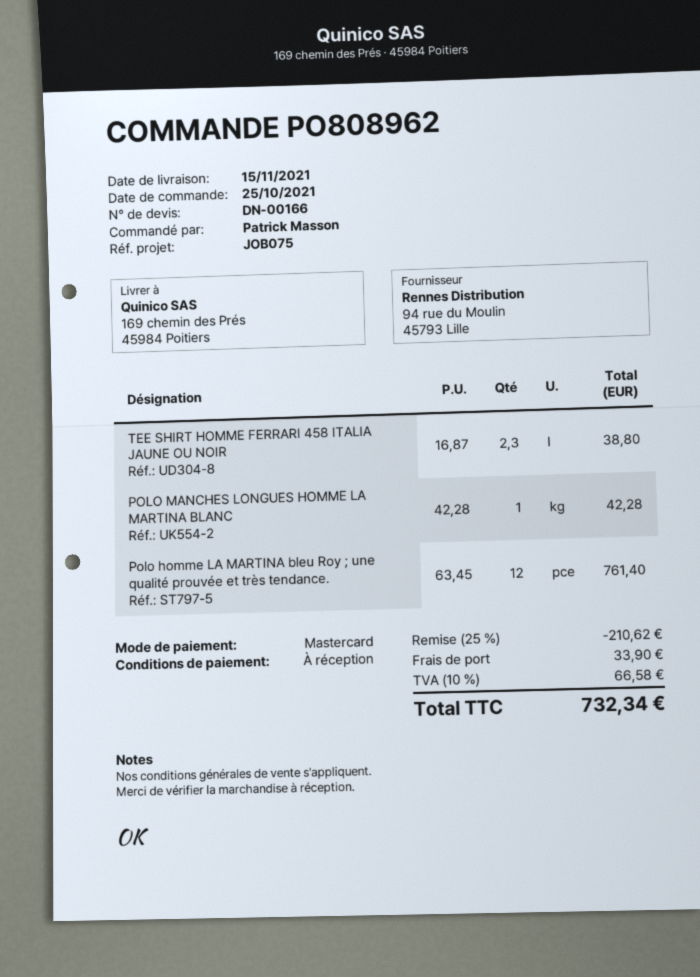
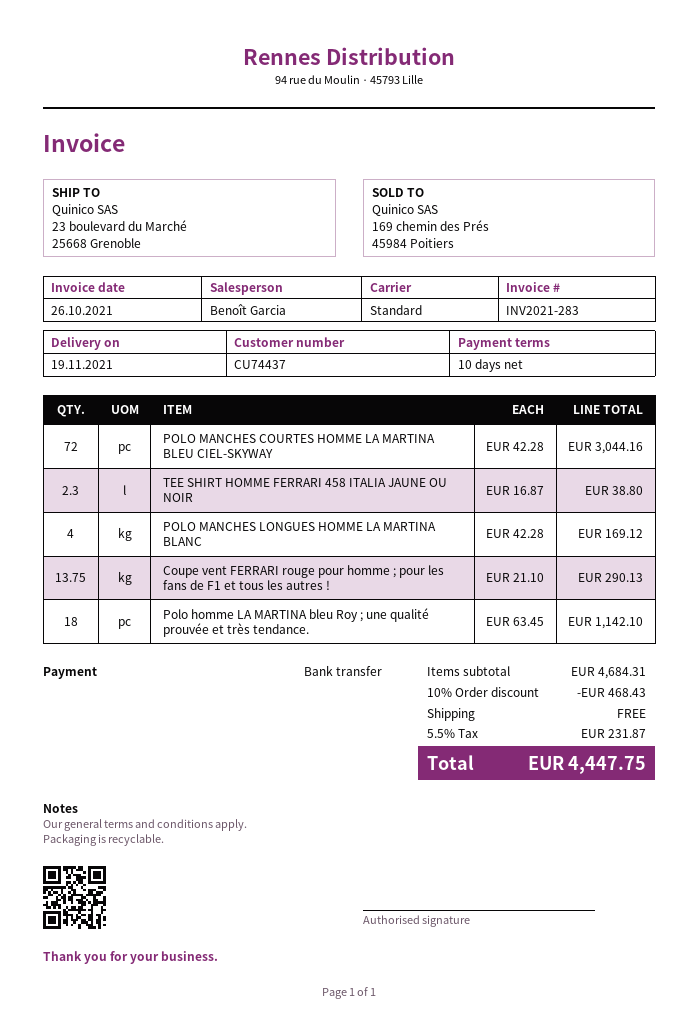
delivery date: 2021-11-15 -> 2021-11-19
payment terms: on receipt -> 10 days
payment method: Mastercard -> bank transfer
ship to: 169 chemin des Prés, 45984 Poitiers -> 23 boulevard du Marché, 25668 Grenoble
POLO MANCHES LONGUES HOMME LA MARTINA BLANC: 1 x 42.28 = 42.28 -> 4 x 42.28 = 169.12
Polo homme LA MARTINA bleu Roy ; une qualité prouvée et très tendance.: 12 x 63.45 = 761.40 -> 18 x 63.45 = 1142.10
POLO MANCHES COURTES HOMME LA MARTINA BLEU CIEL-SKYWAY: none -> 72 x 42.28 = 3044.16
Coupe vent FERRARI rouge pour homme ; pour les fans de F1 et tous les autres !: none -> 13.75 x 21.10 = 290.13
discount: 25% = 210.62 -> 10% = 468.43
shipping: 33.90 -> 0.00
tax: 10% = 66.58 -> 5.5% = 231.87
total: 732.34 -> 4447.75

